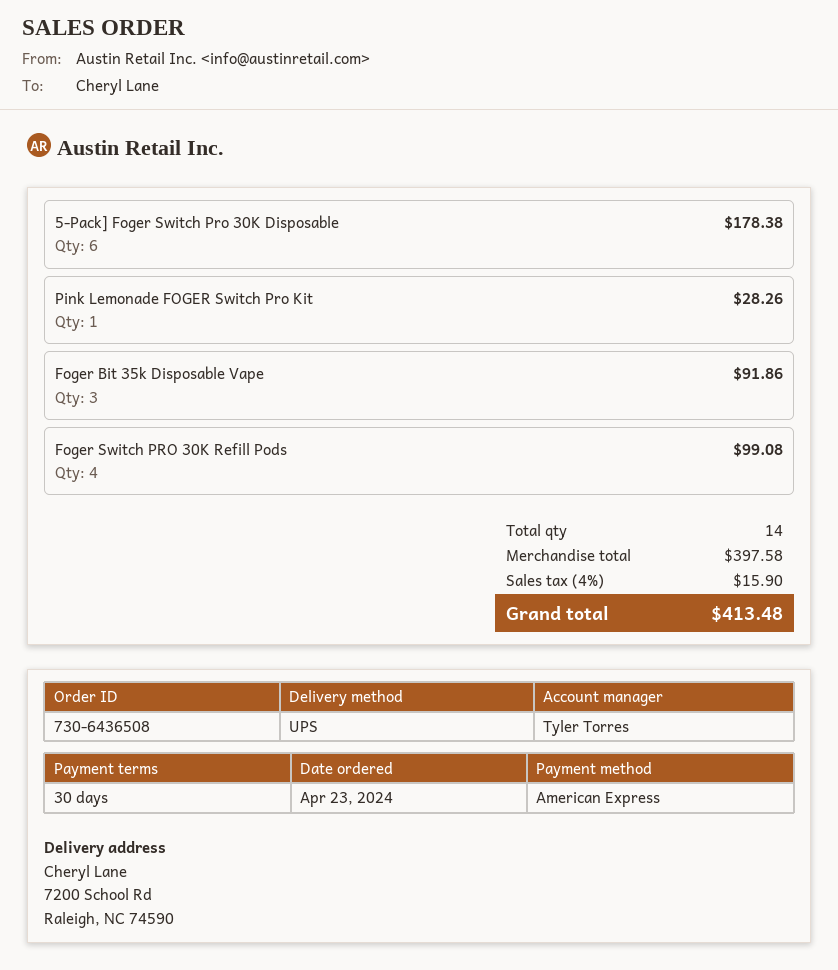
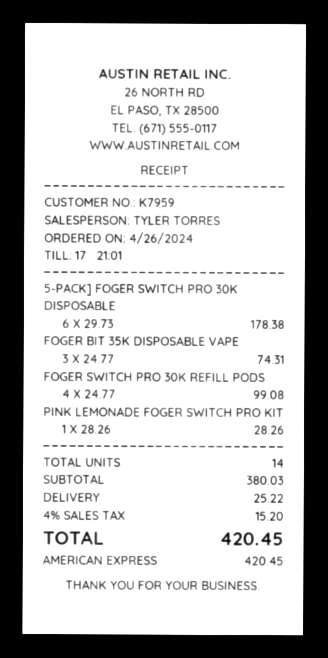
order date: 2024-04-23 -> 2024-04-26
Foger Bit 35k Disposable Vape: 3 for 91.86 -> 3 for 74.31
subtotal: 397.58 -> 380.03
shipping: none -> 25.22
tax: 4% = 15.90 -> 4% = 15.20
total: 413.48 -> 420.45

